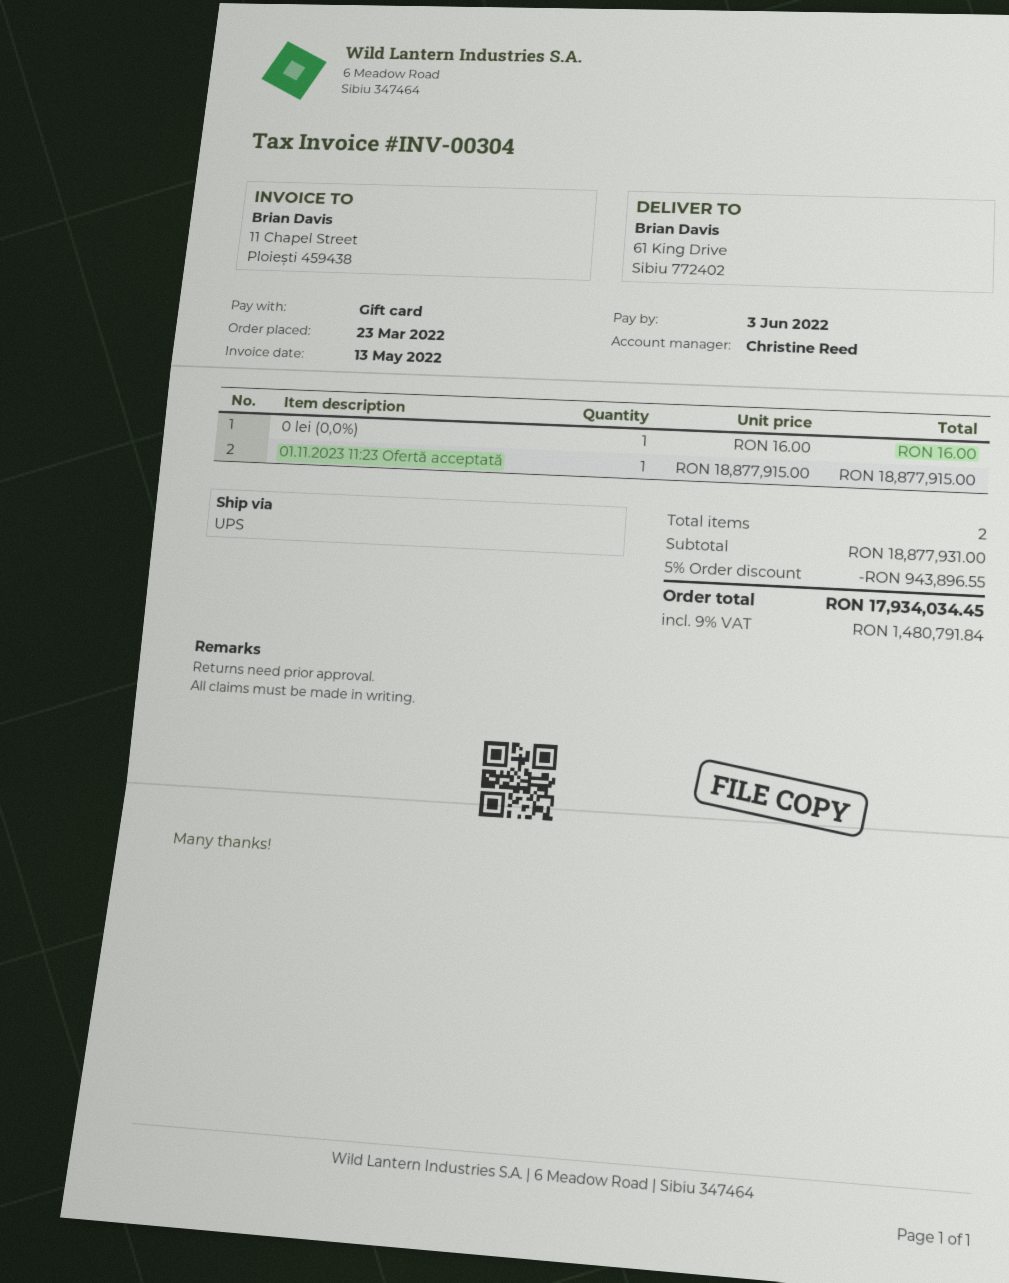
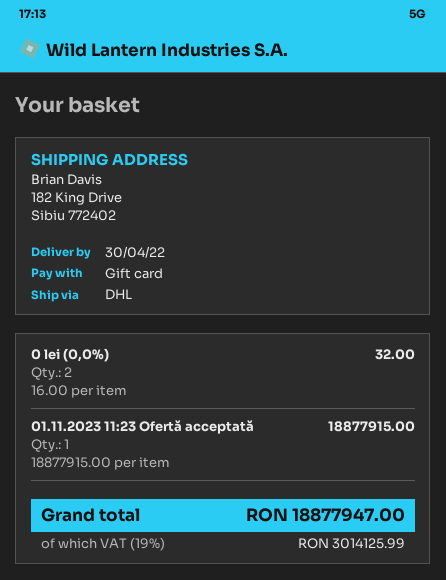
shipping method: UPS -> DHL
ship to: 61 King Drive, Sibiu 772402 -> 182 King Drive, Sibiu 772402
0 lei (0,0%): 1 x 16.00 = 16.00 -> 2 x 16.00 = 32.00
discount: 5% = 943896.55 -> none
tax: 9% = 1480791.84 -> 19% = 3014125.99
total: 17934034.45 -> 18877947.00

